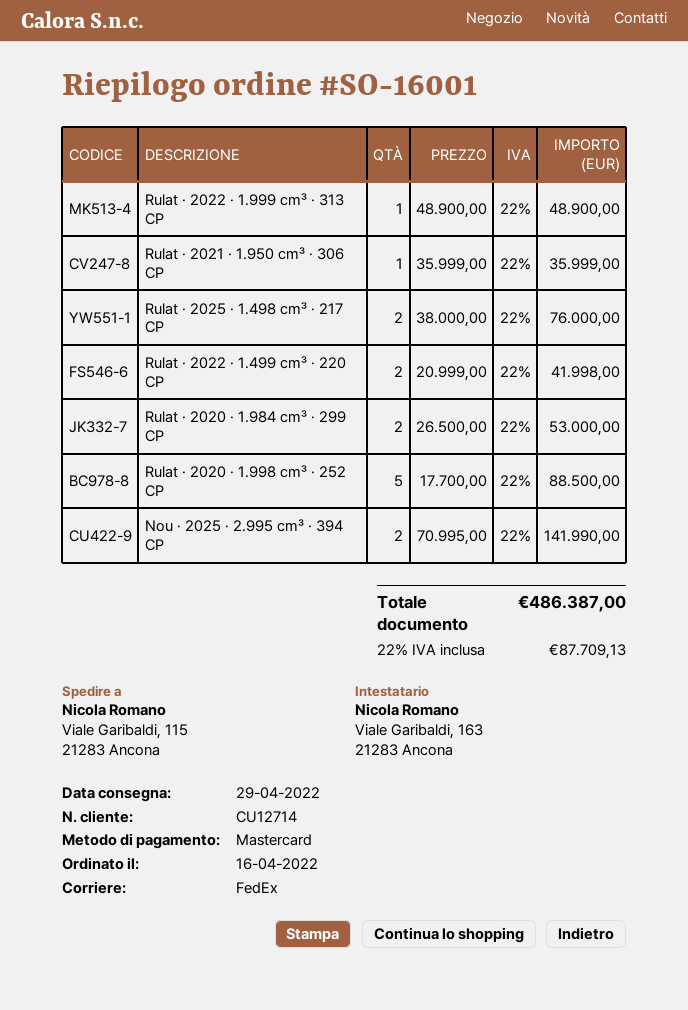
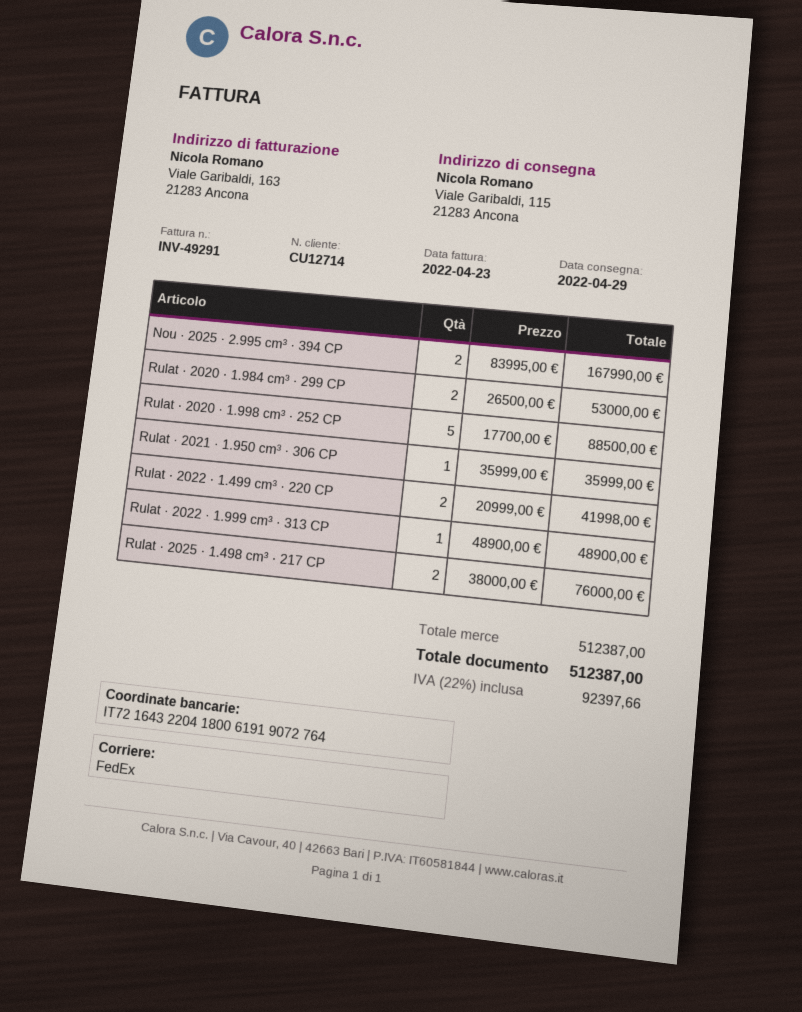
Nou · 2025 · 2.995 cm³ · 394 CP: 2 x 70995.00 = 141990.00 -> 2 x 83995.00 = 167990.00
tax: 22% = 87709.13 -> 22% = 92397.66
total: 486387.00 -> 512387.00

